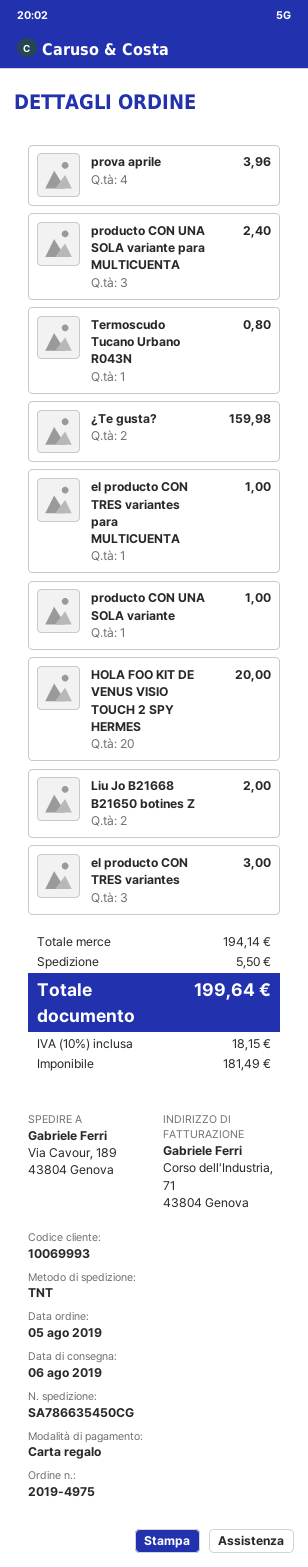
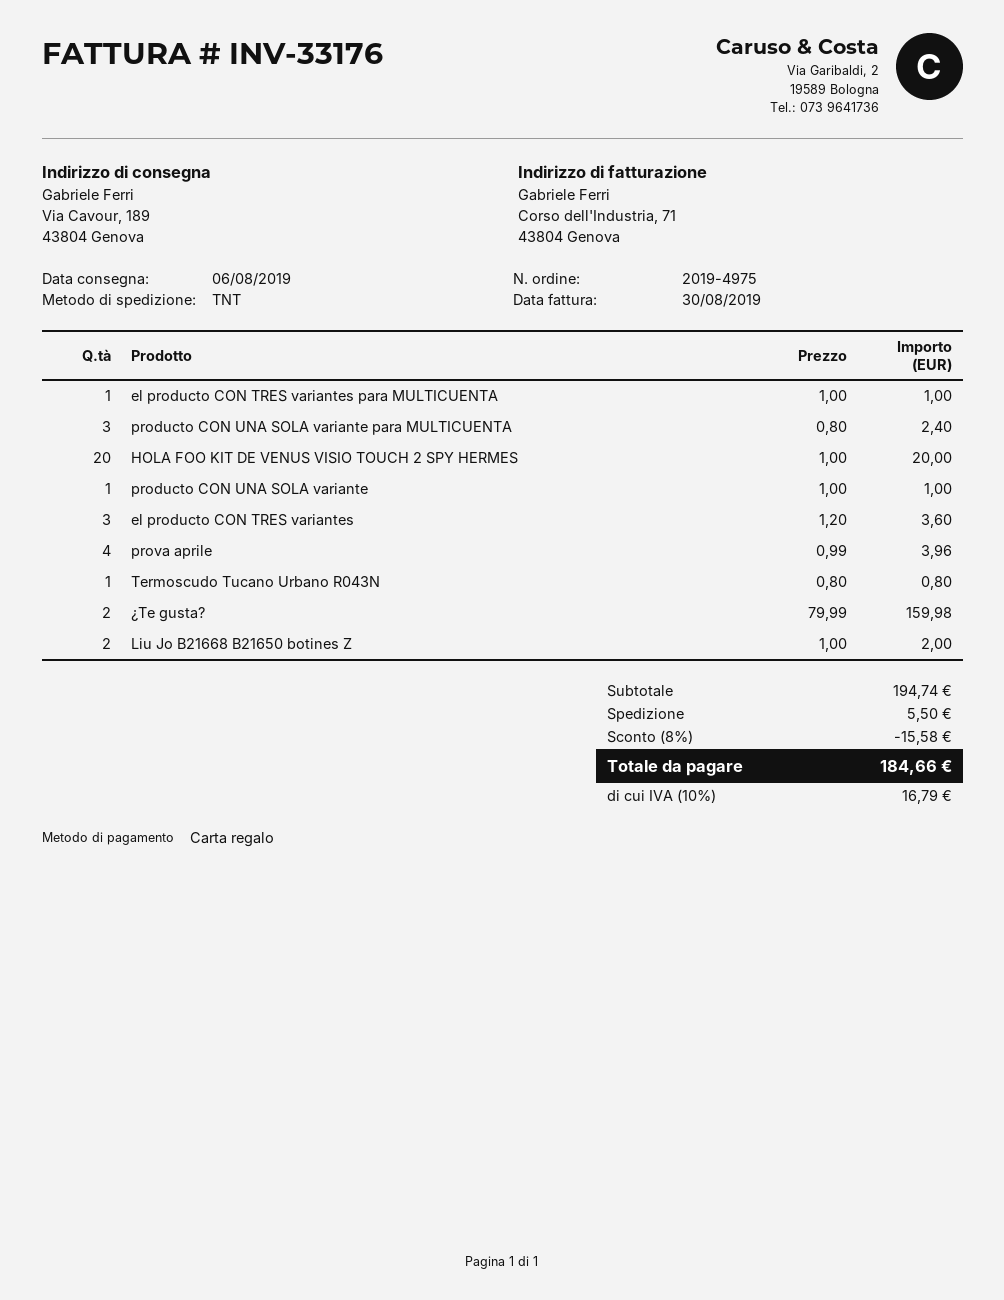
el producto CON TRES variantes: 3 for 3.00 -> 3 for 3.60
subtotal: 194.14 -> 194.74
discount: none -> 8% = 15.58
tax: 10% = 18.15 -> 10% = 16.79
total: 199.64 -> 184.66

